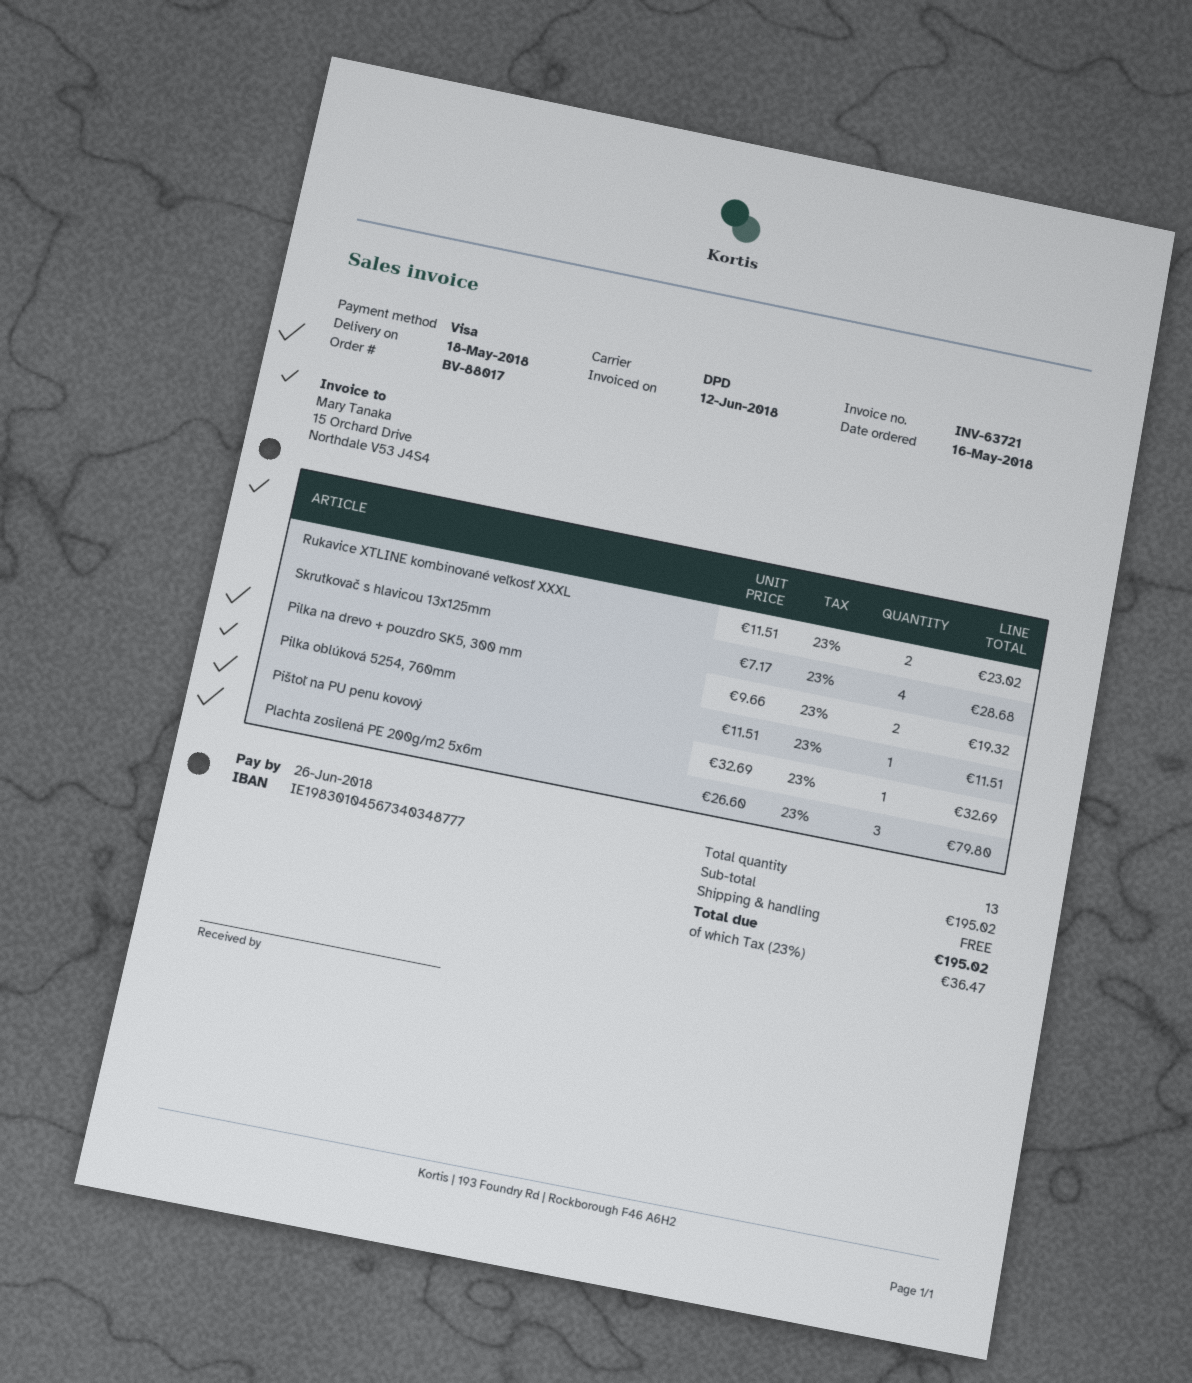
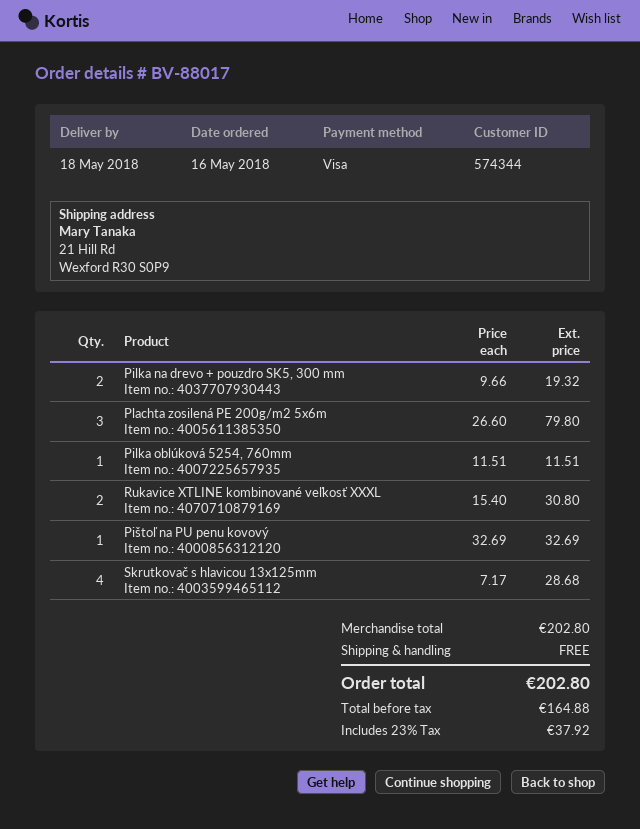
Rukavice XTLINE kombinované veľkosť XXXL: 2 x 11.51 = 23.02 -> 2 x 15.40 = 30.80
subtotal: 195.02 -> 202.80
tax: 23% = 36.47 -> 23% = 37.92
total: 195.02 -> 202.80

